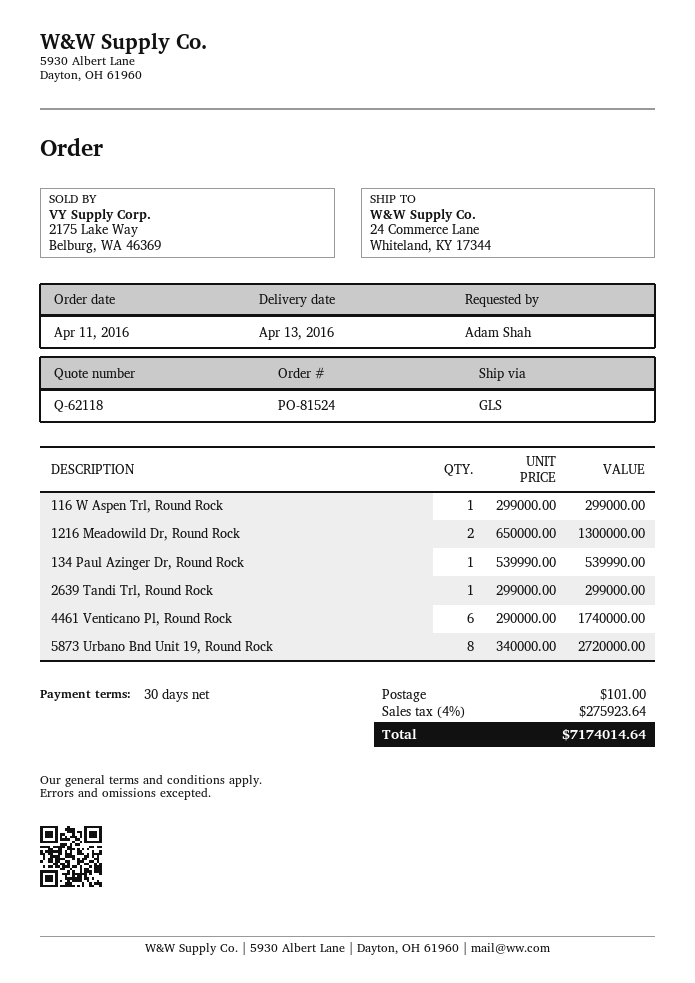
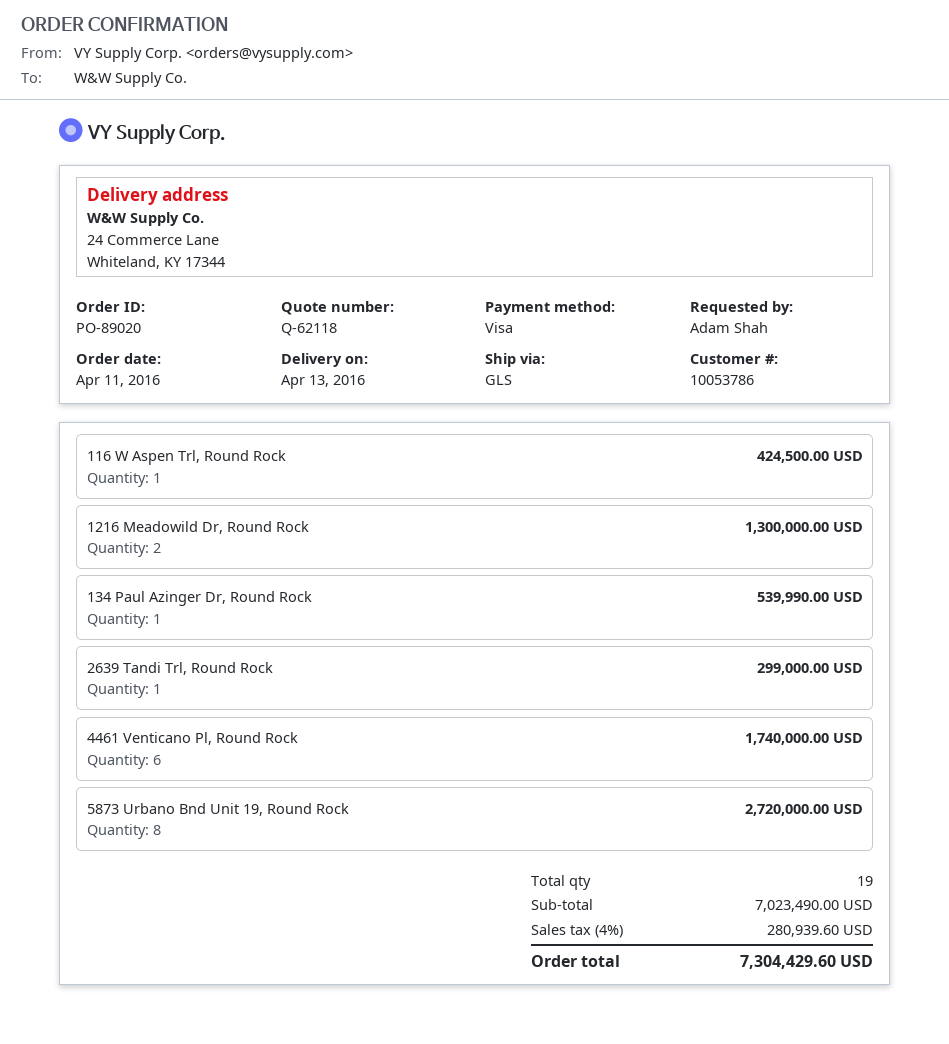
order number: PO-81524 -> PO-89020
116 W Aspen Trl, Round Rock: 1 for 299000.00 -> 1 for 424500.00
shipping: 101.00 -> none
tax: 4% = 275923.64 -> 4% = 280939.60
total: 7174014.64 -> 7304429.60

